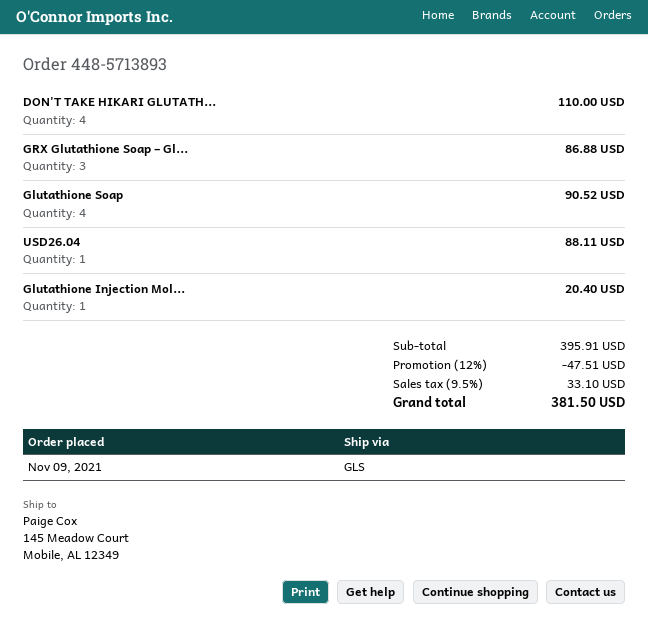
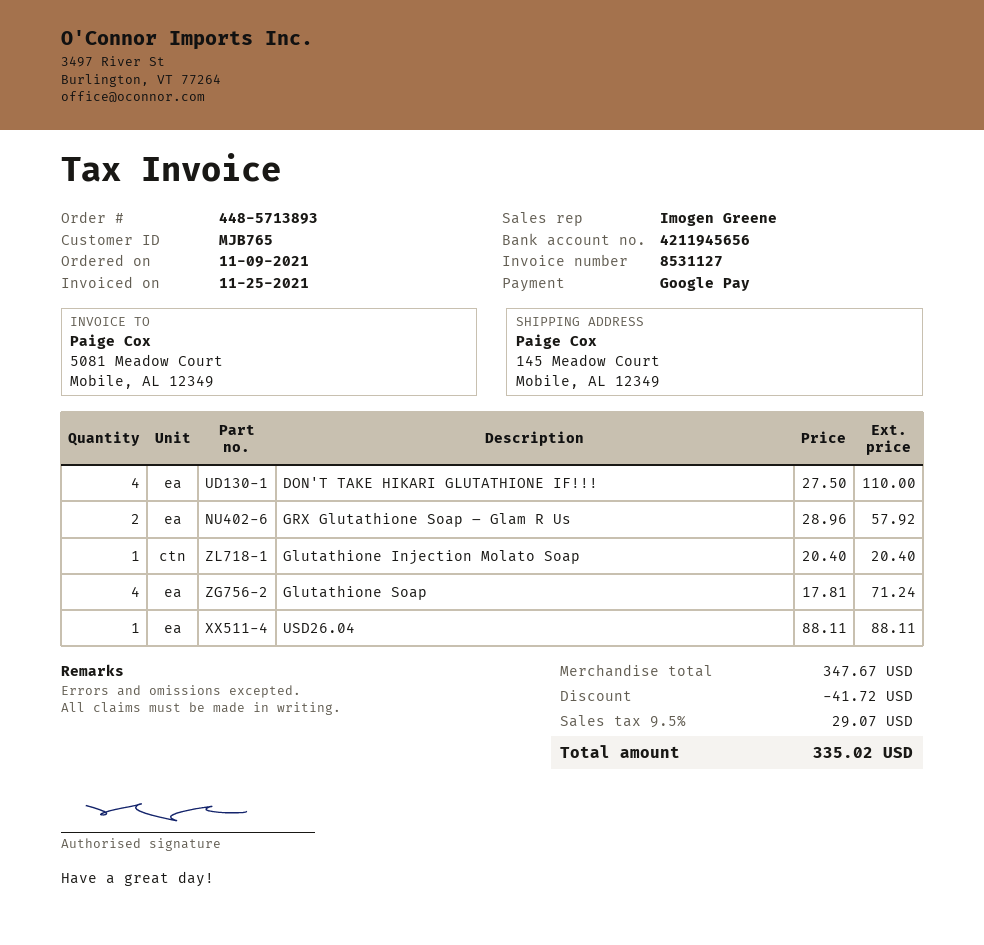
GRX Glutathione Soap – Gl...: 3 for 86.88 -> 2 for 57.92
Glutathione Soap: 4 for 90.52 -> 4 for 71.24
subtotal: 395.91 -> 347.67
discount: 47.51 -> 41.72
tax: 9.5% = 33.10 -> 9.5% = 29.07
total: 381.50 -> 335.02

